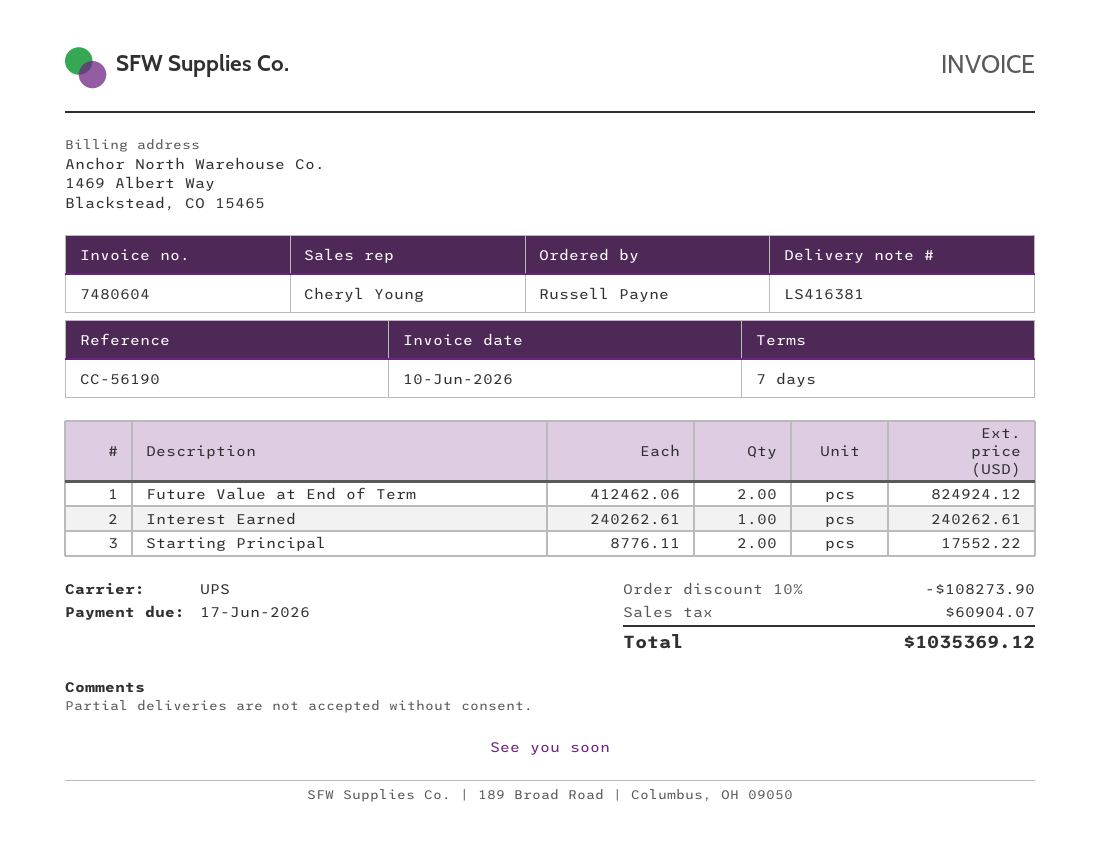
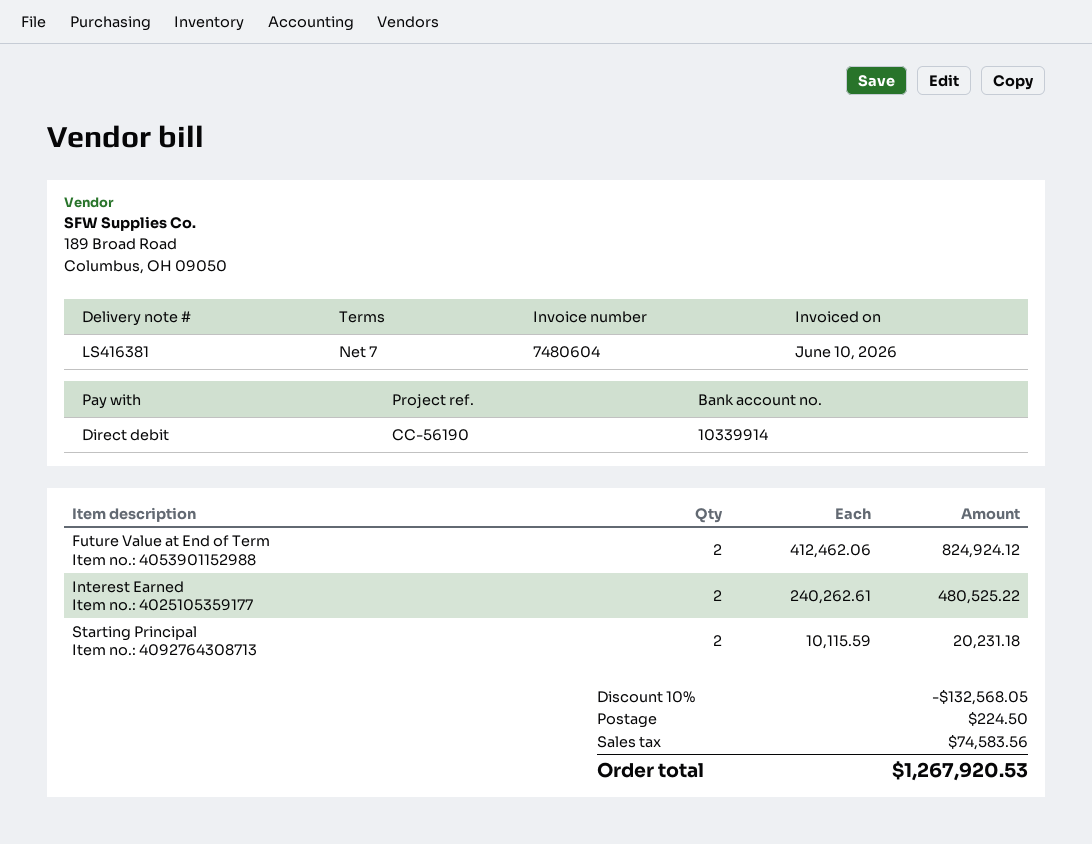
Interest Earned: 1 x 240262.61 = 240262.61 -> 2 x 240262.61 = 480525.22
Starting Principal: 2 x 8776.11 = 17552.22 -> 2 x 10115.59 = 20231.18
discount: 10% = 108273.90 -> 10% = 132568.05
shipping: none -> 224.50
tax: 60904.07 -> 74583.56
total: 1035369.12 -> 1267920.53

